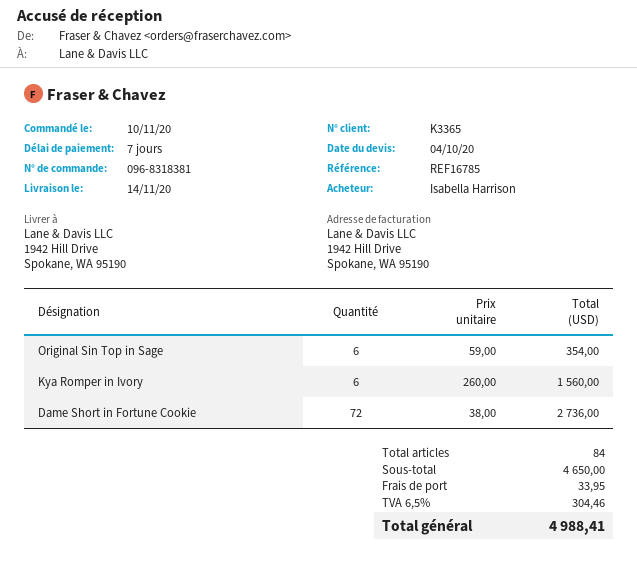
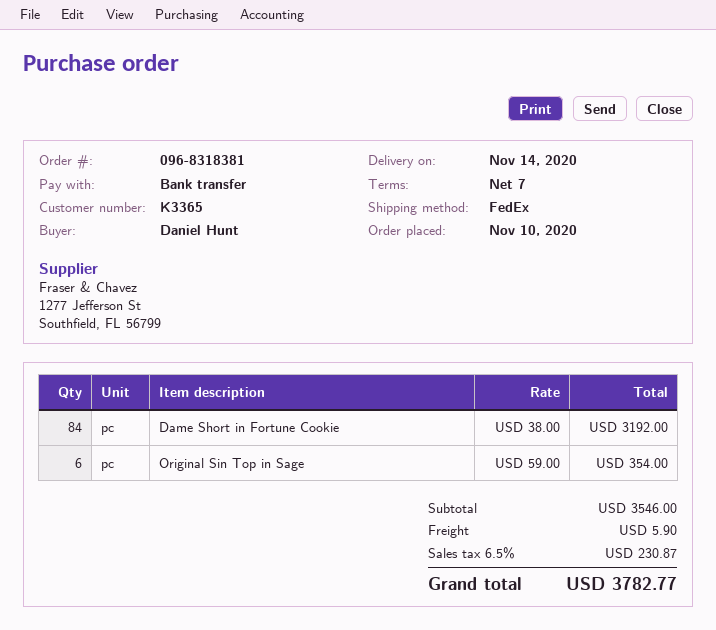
ordered by: Isabella Harrison -> Daniel Hunt
Kya Romper in Ivory: 6 x 260.00 = 1560.00 -> none
Dame Short in Fortune Cookie: 72 x 38.00 = 2736.00 -> 84 x 38.00 = 3192.00
subtotal: 4650.00 -> 3546.00
shipping: 33.95 -> 5.90
tax: 6.5% = 304.46 -> 6.5% = 230.87
total: 4988.41 -> 3782.77

